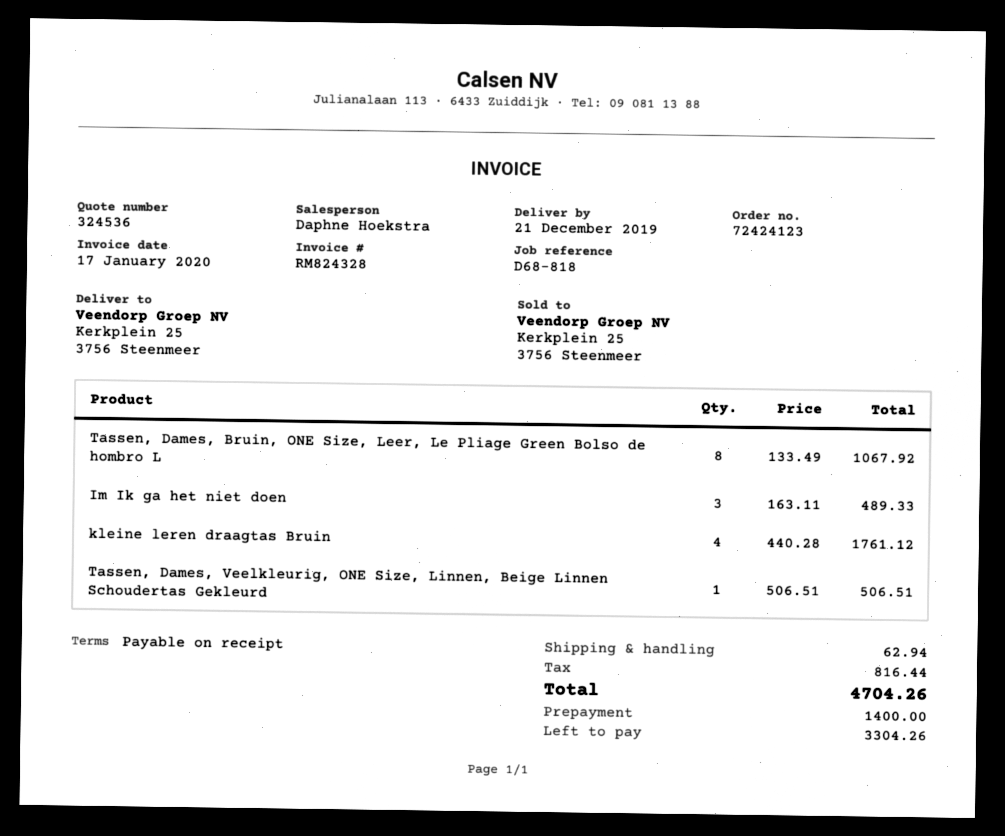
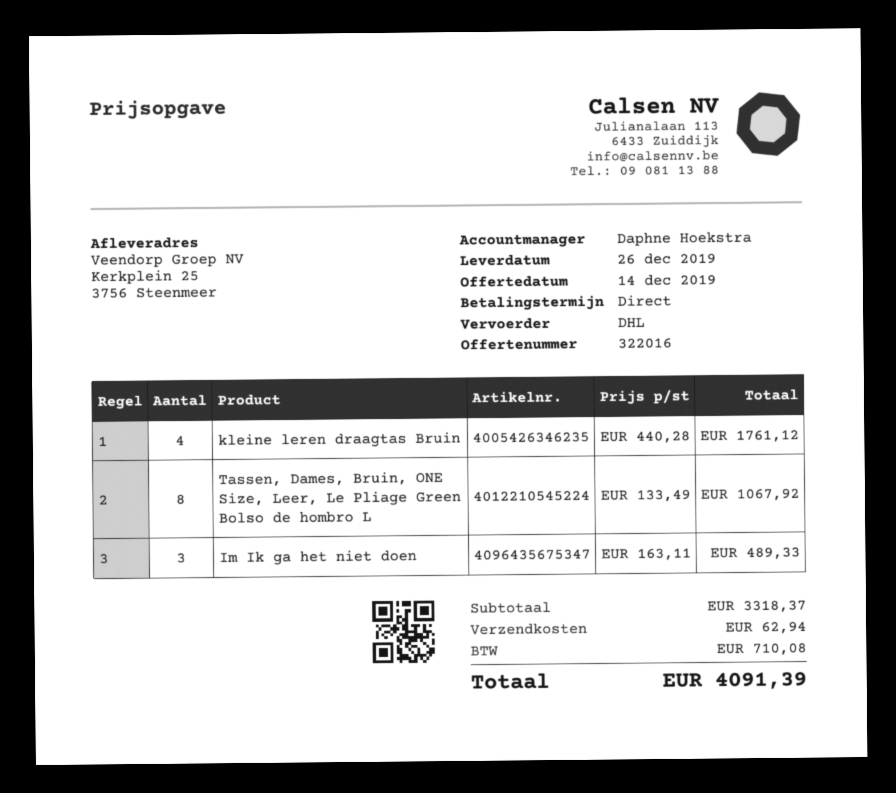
quote number: 324536 -> 322016
delivery date: 2019-12-21 -> 2019-12-26
Tassen, Dames, Veelkleurig, ONE Size, Linnen, Beige Linnen Schoudertas Gekleurd: 1 x 506.51 = 506.51 -> none
tax: 816.44 -> 710.08
total: 4704.26 -> 4091.39

